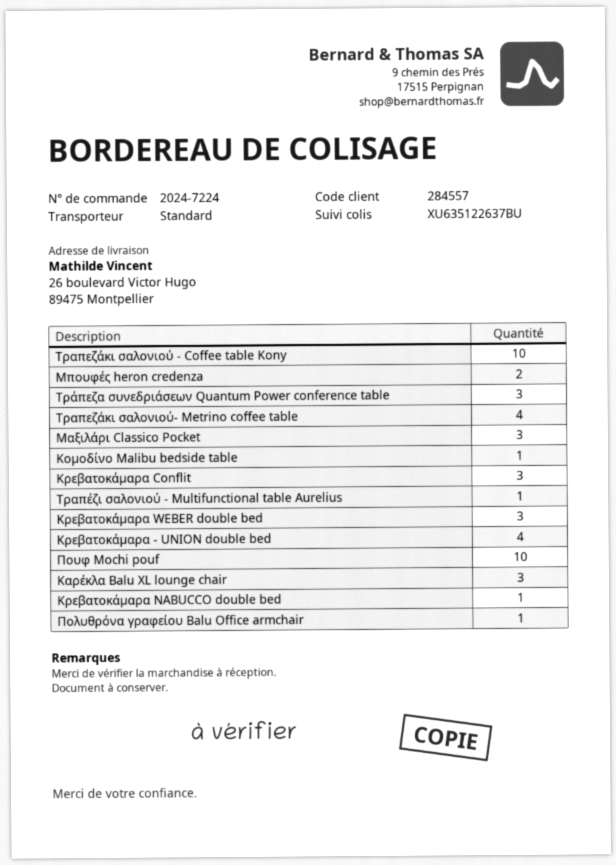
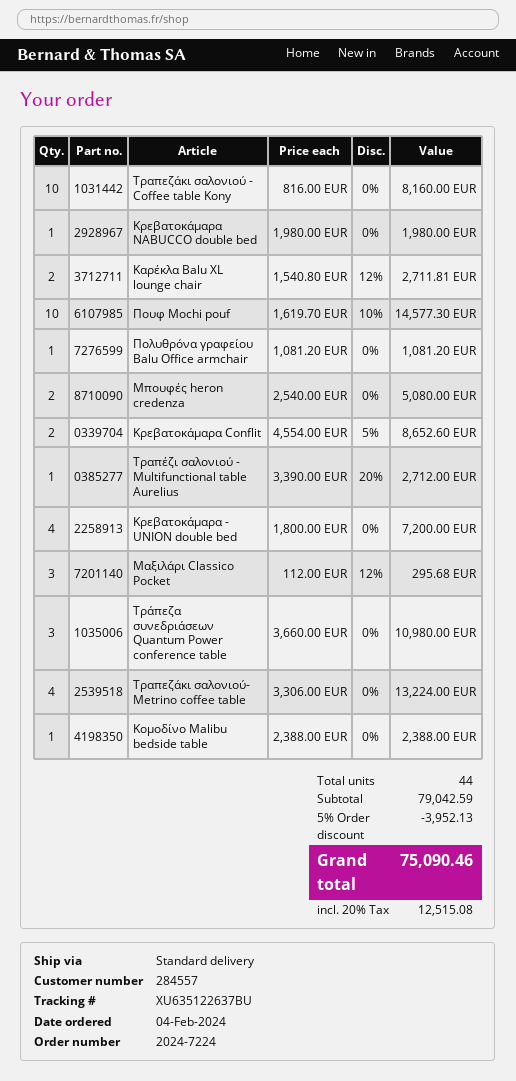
Κρεβατοκάμαρα Conflit: 3 -> 2
Κρεβατοκάμαρα WEBER double bed: 3 -> none
Καρέκλα Balu XL lounge chair: 3 -> 2

